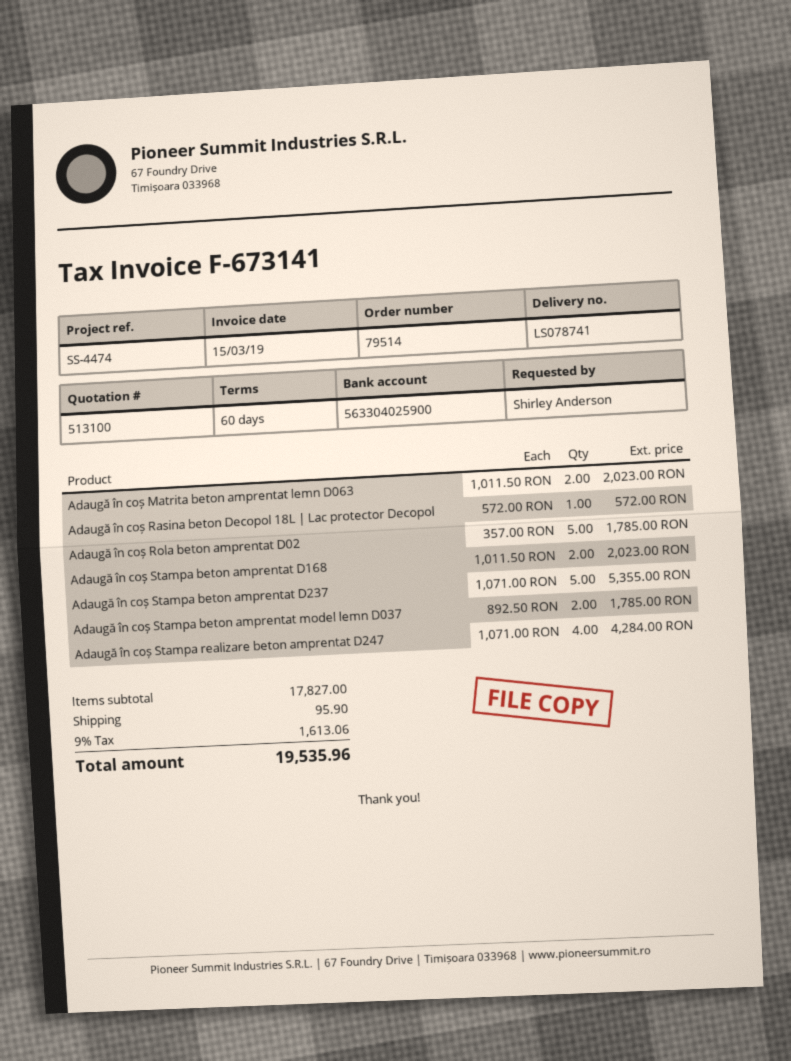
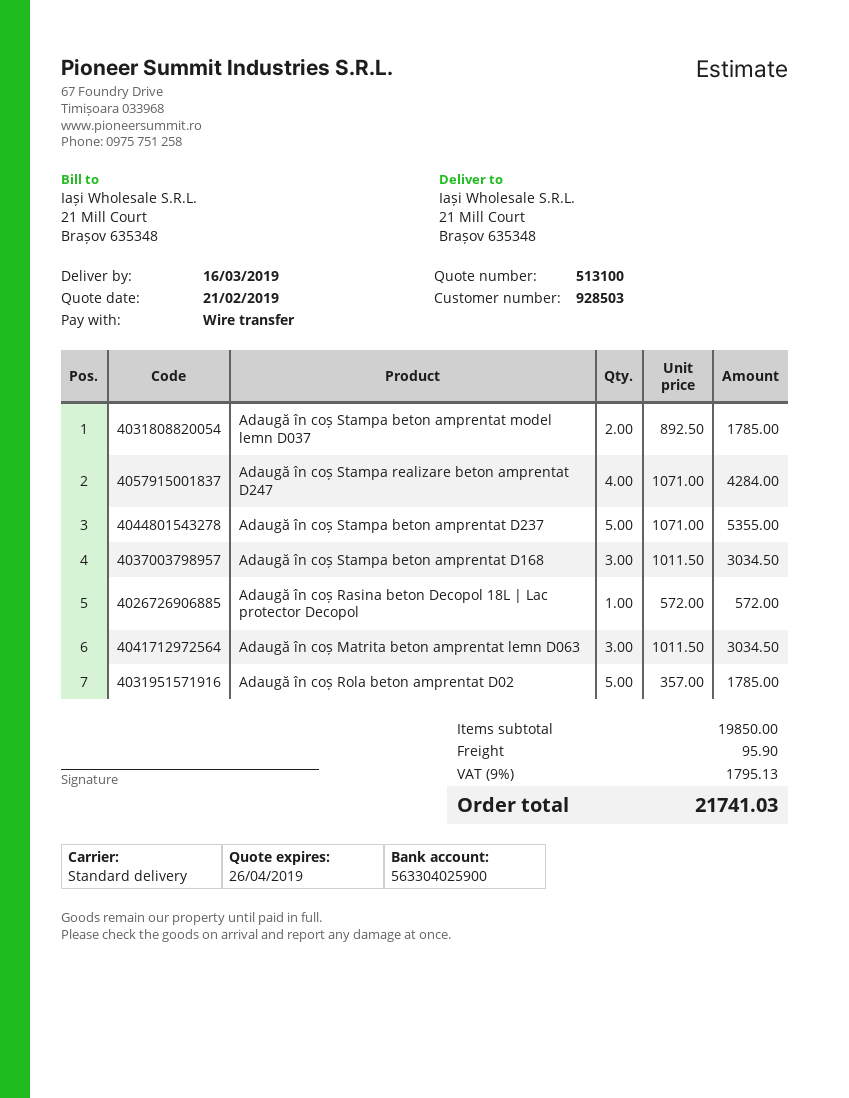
Adaugă în coș Matrita beton amprentat lemn D063: 2 x 1011.50 = 2023.00 -> 3 x 1011.50 = 3034.50
Adaugă în coș Stampa beton amprentat D168: 2 x 1011.50 = 2023.00 -> 3 x 1011.50 = 3034.50
subtotal: 17827.00 -> 19850.00
tax: 9% = 1613.06 -> 9% = 1795.13
total: 19535.96 -> 21741.03

